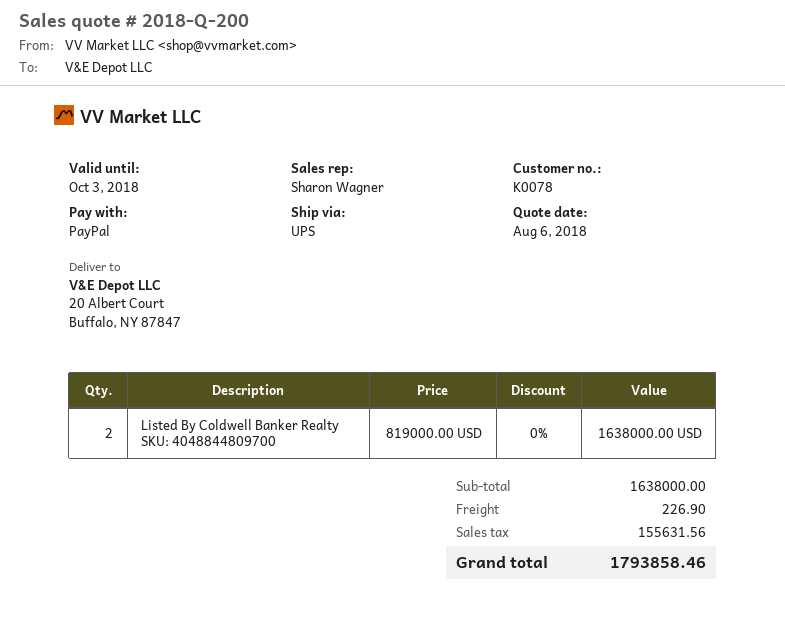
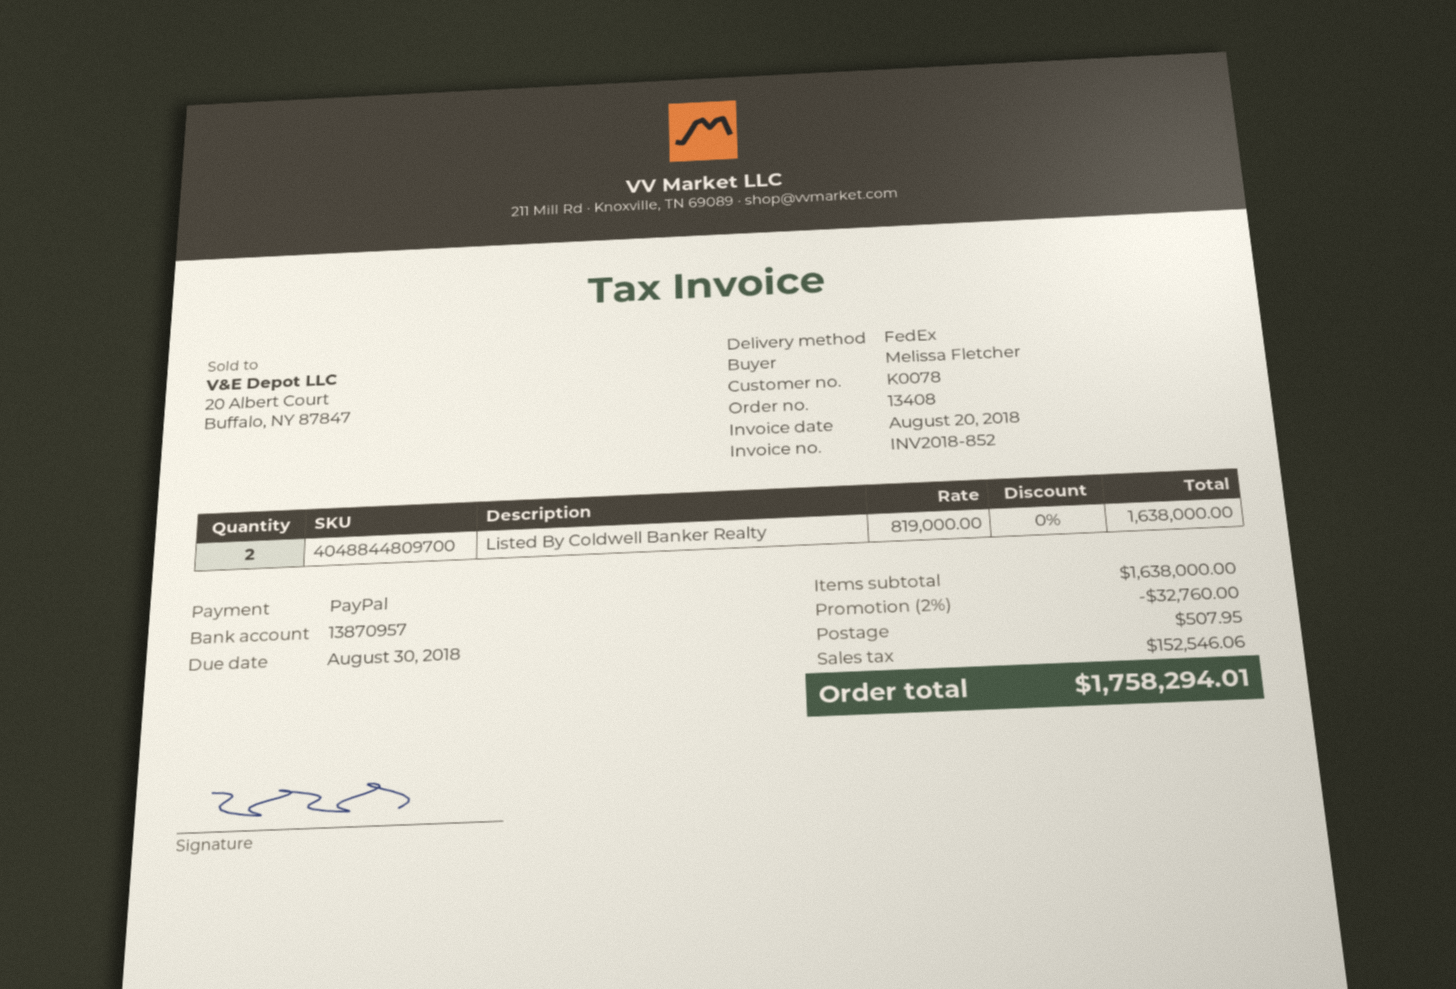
shipping method: UPS -> FedEx
discount: none -> 2% = 32760.00
shipping: 226.90 -> 507.95
tax: 155631.56 -> 152546.06
total: 1793858.46 -> 1758294.01

